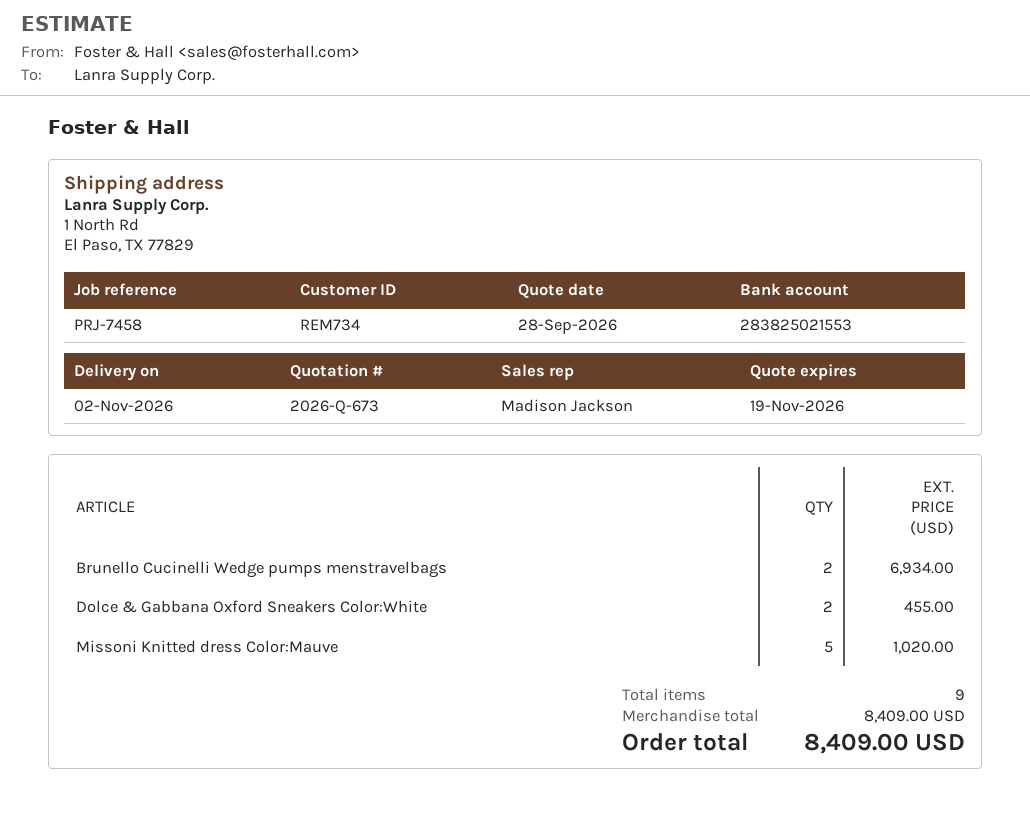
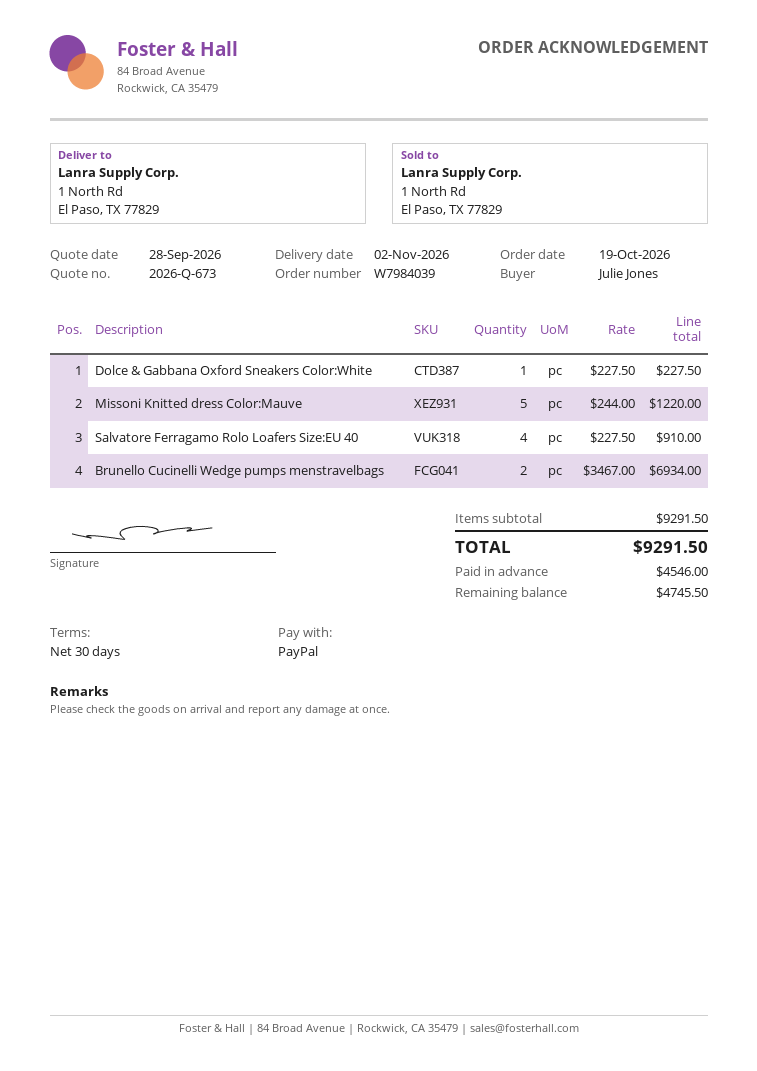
Dolce & Gabbana Oxford Sneakers Color:White: 2 for 455.00 -> 1 for 227.50
Missoni Knitted dress Color:Mauve: 5 for 1020.00 -> 5 for 1220.00
Salvatore Ferragamo Rolo Loafers Size:EU 40: none -> 4 for 910.00
subtotal: 8409.00 -> 9291.50
total: 8409.00 -> 9291.50

